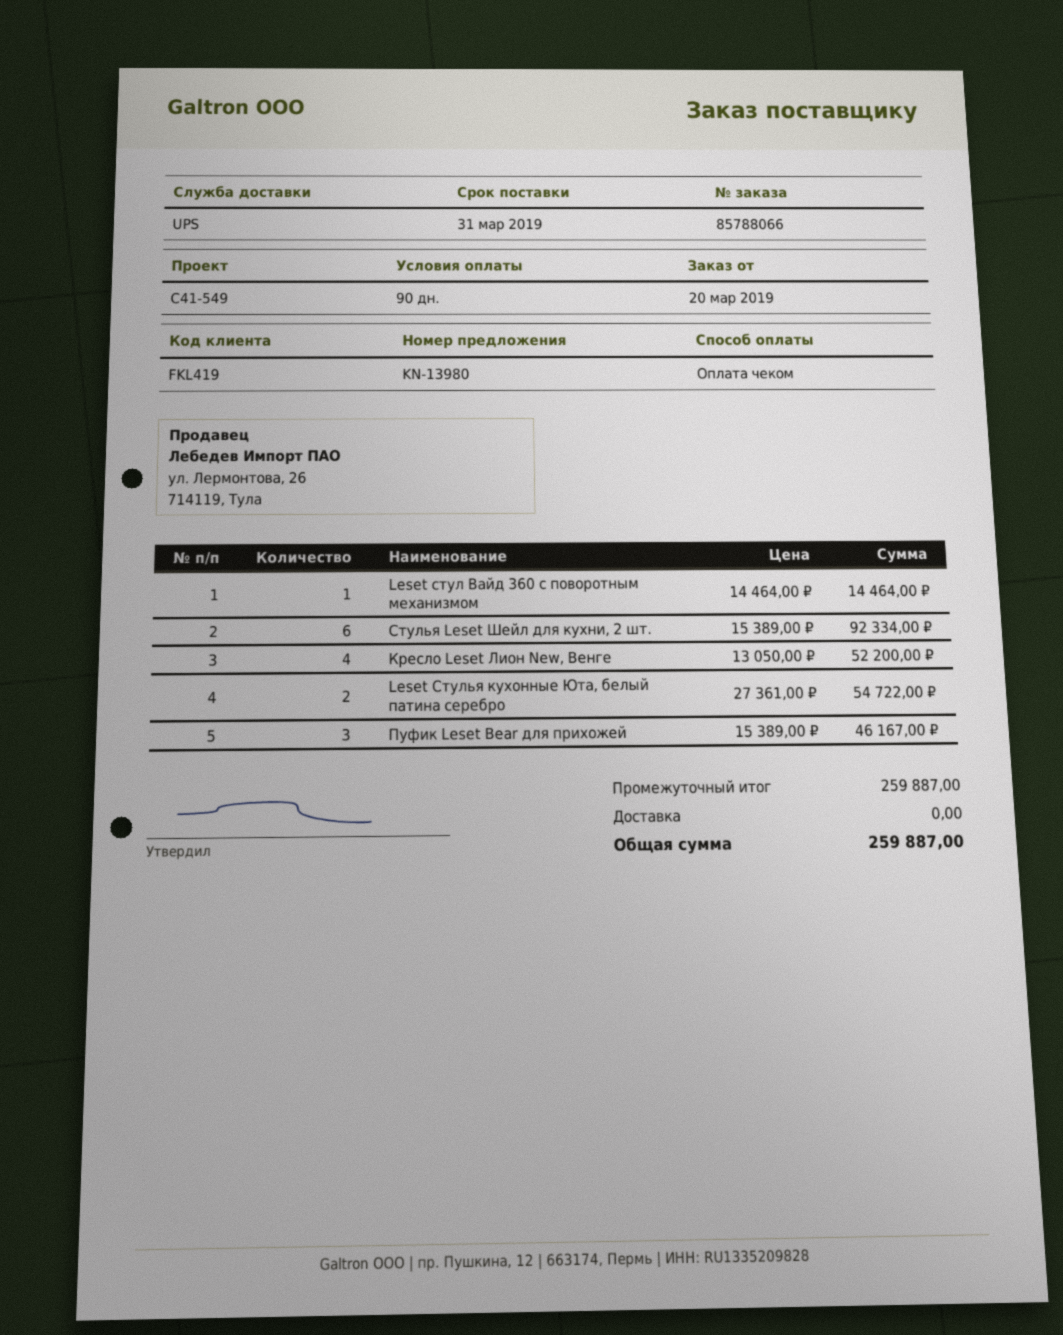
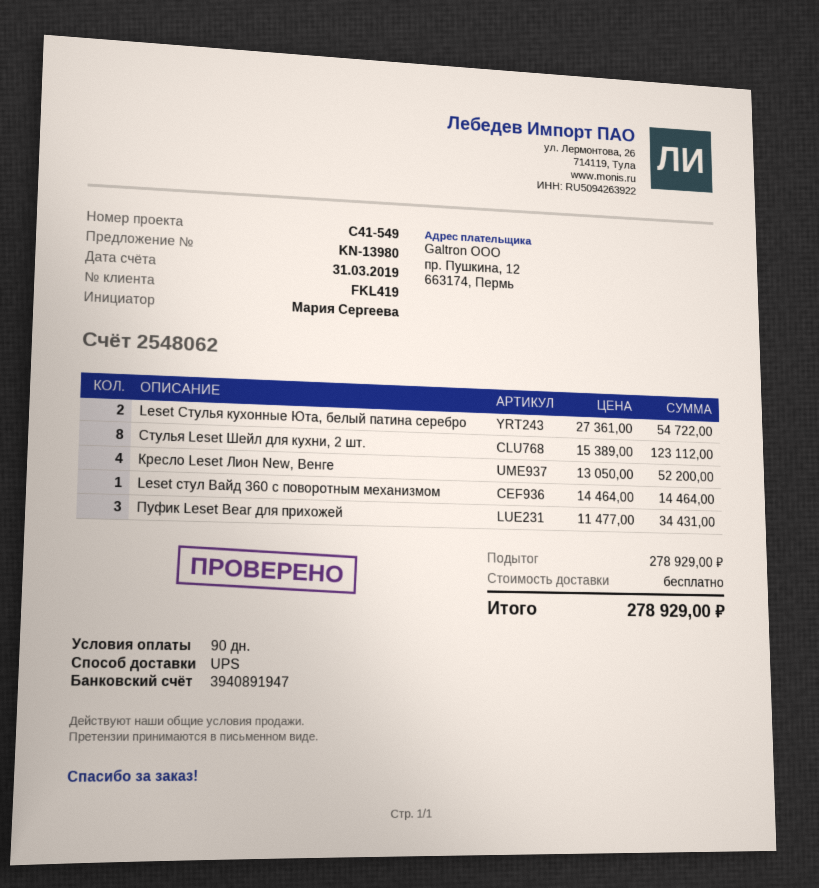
Стулья Leset Шейл для кухни, 2 шт.: 6 x 15389.00 = 92334.00 -> 8 x 15389.00 = 123112.00
Пуфик Leset Bear для прихожей: 3 x 15389.00 = 46167.00 -> 3 x 11477.00 = 34431.00
subtotal: 259887.00 -> 278929.00
total: 259887.00 -> 278929.00

